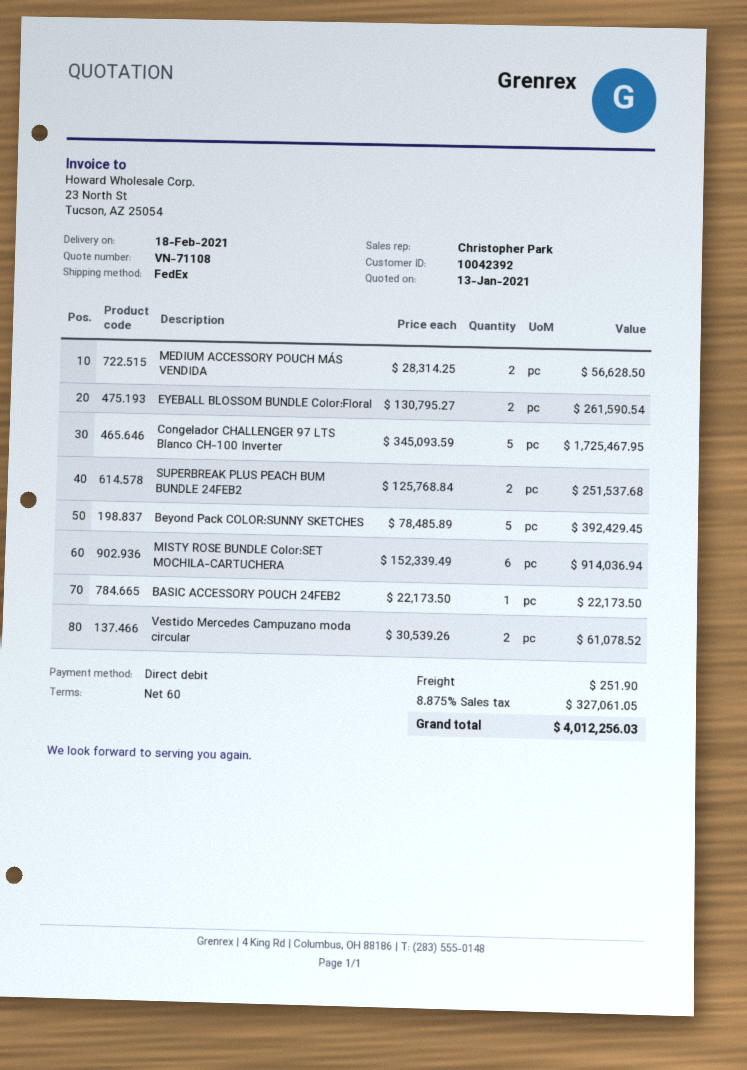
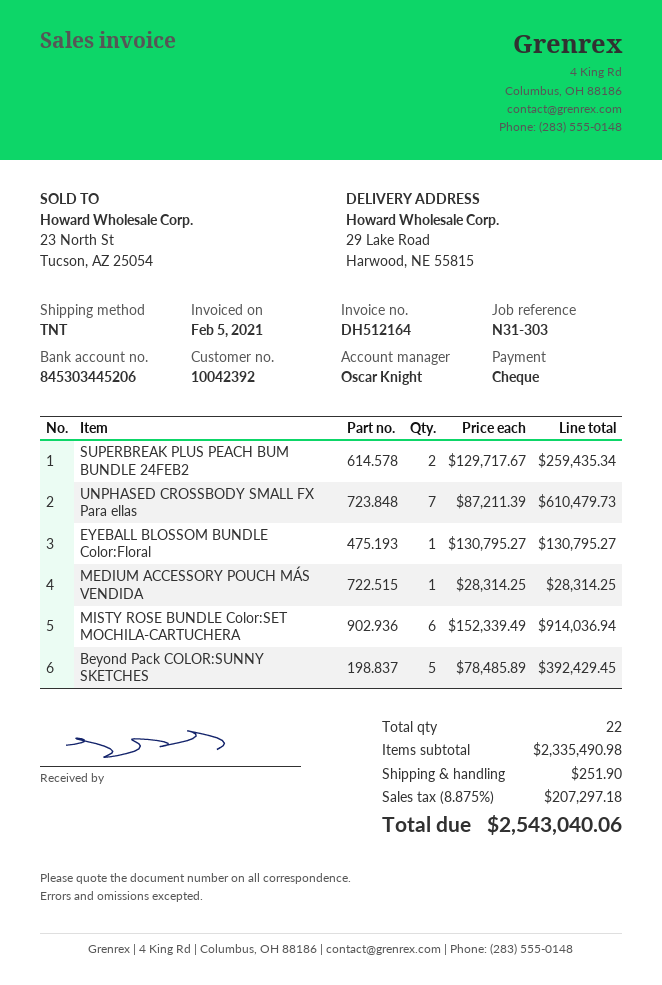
sales rep: Christopher Park -> Oscar Knight
payment method: direct debit -> cheque
shipping method: FedEx -> TNT
MEDIUM ACCESSORY POUCH MÁS VENDIDA: 2 x 28314.25 = 56628.50 -> 1 x 28314.25 = 28314.25
EYEBALL BLOSSOM BUNDLE Color:Floral: 2 x 130795.27 = 261590.54 -> 1 x 130795.27 = 130795.27
Congelador CHALLENGER 97 LTS Blanco CH-100 Inverter: 5 x 345093.59 = 1725467.95 -> none
SUPERBREAK PLUS PEACH BUM BUNDLE 24FEB2: 2 x 125768.84 = 251537.68 -> 2 x 129717.67 = 259435.34
BASIC ACCESSORY POUCH 24FEB2: 1 x 22173.50 = 22173.50 -> none
Vestido Mercedes Campuzano moda circular: 2 x 30539.26 = 61078.52 -> none
UNPHASED CROSSBODY SMALL FX Para ellas: none -> 7 x 87211.39 = 610479.73
tax: 8.875% = 327061.05 -> 8.875% = 207297.18
total: 4012256.03 -> 2543040.06

